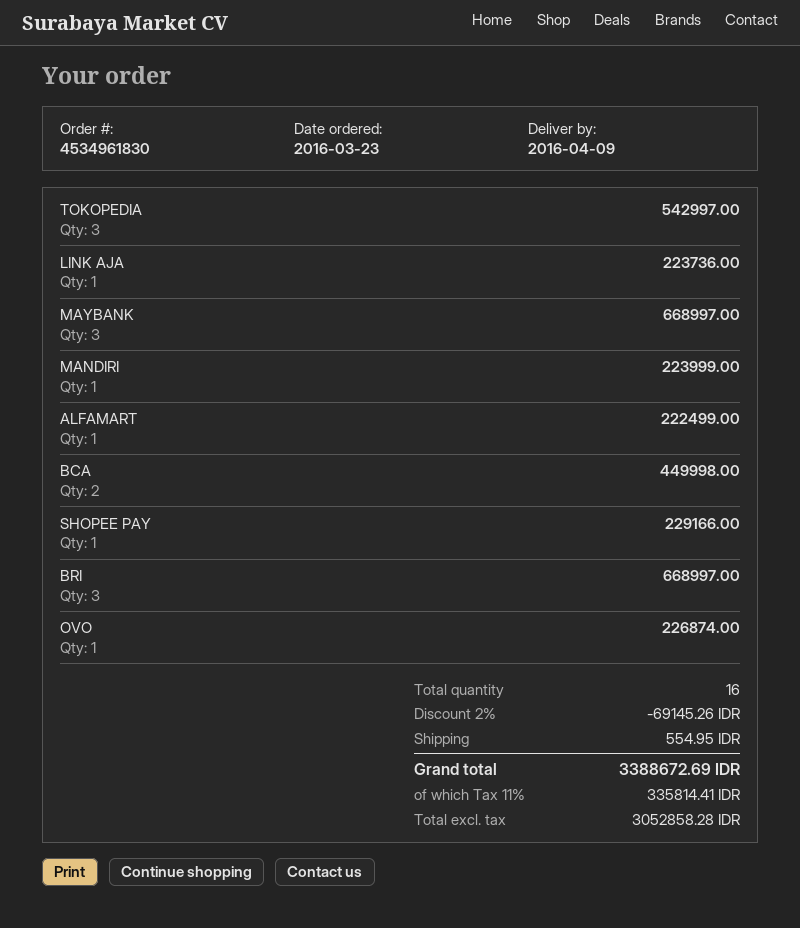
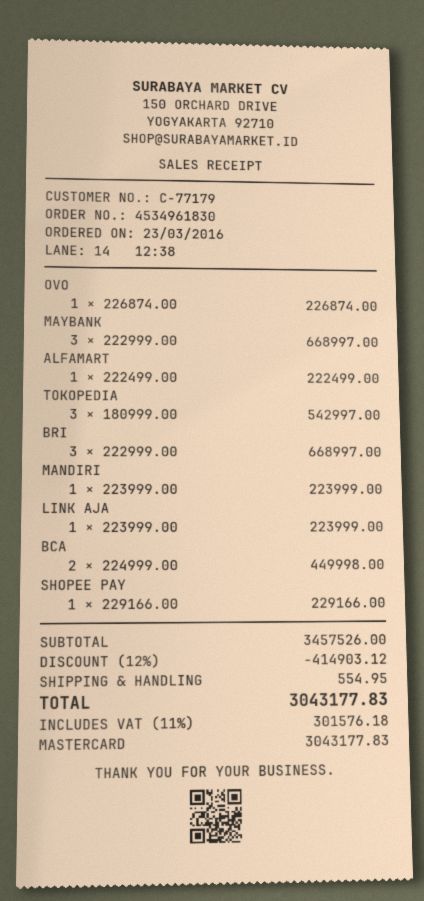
LINK AJA: 1 for 223736.00 -> 1 for 223999.00
discount: 2% = 69145.26 -> 12% = 414903.12
tax: 11% = 335814.41 -> 11% = 301576.18
total: 3388672.69 -> 3043177.83

